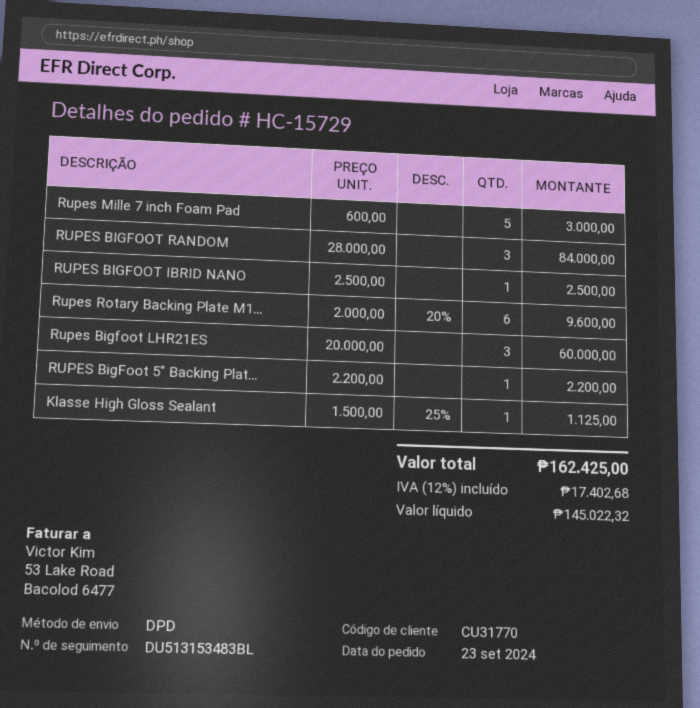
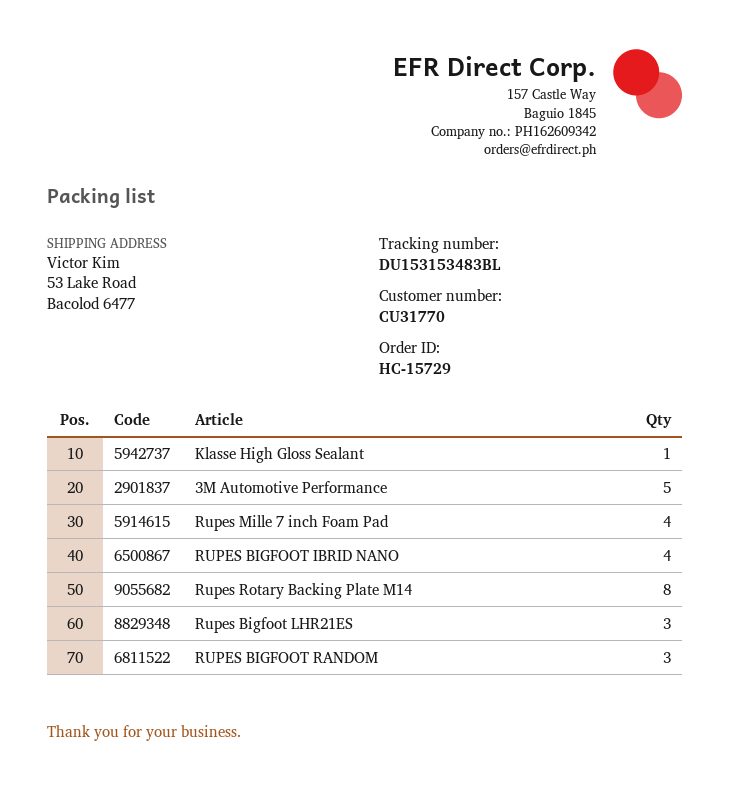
tracking number: DU513153483BL -> DU153153483BL
Rupes Mille 7 inch Foam Pad: 5 -> 4
RUPES BIGFOOT IBRID NANO: 1 -> 4
Rupes Rotary Backing Plate M1...: 6 -> 8
RUPES BigFoot 5" Backing Plat...: 1 -> none
3M Automotive Performance: none -> 5

